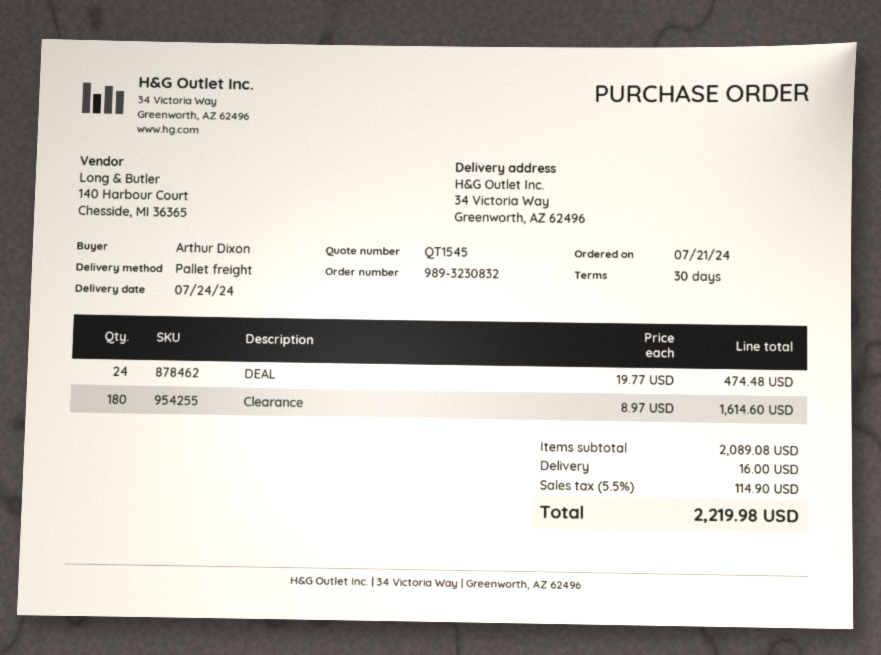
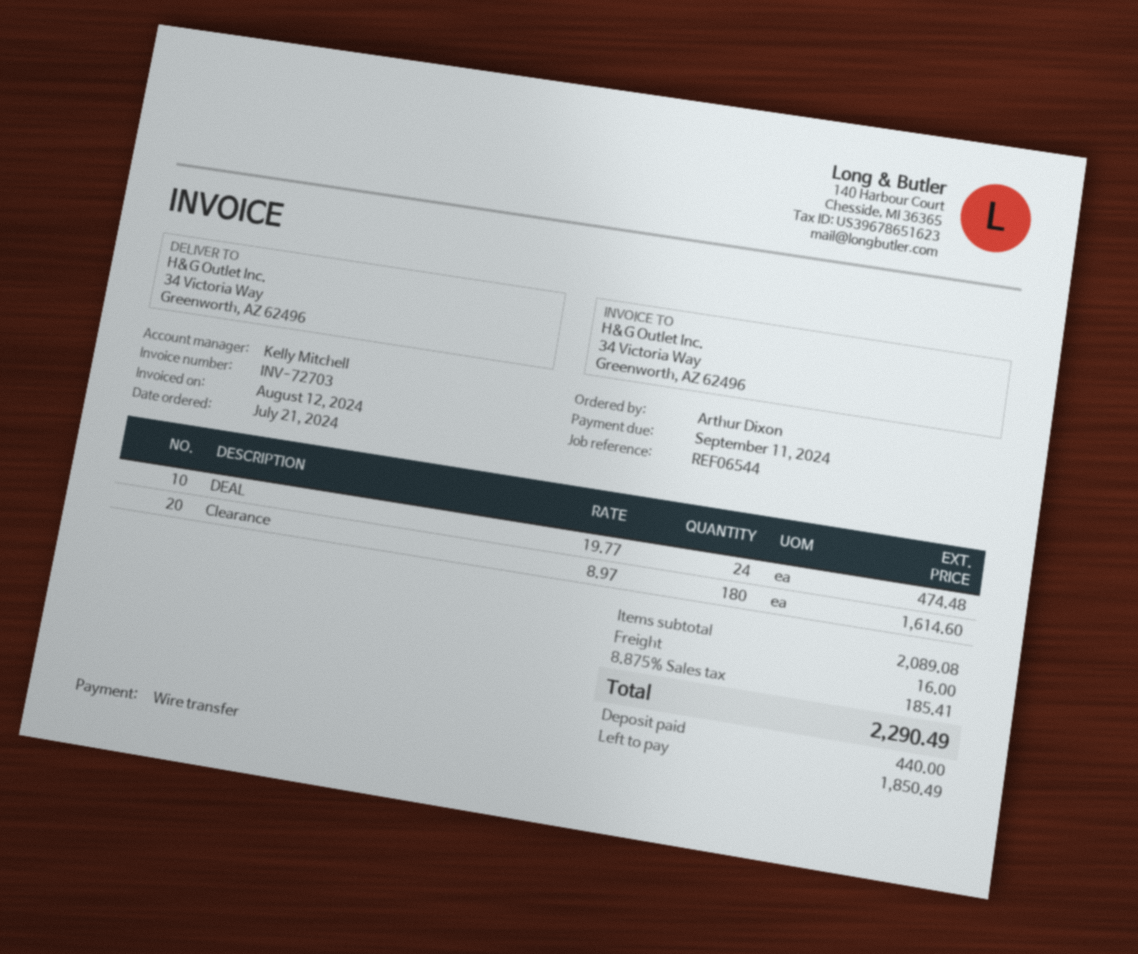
tax: 5.5% = 114.90 -> 8.875% = 185.41
total: 2219.98 -> 2290.49

